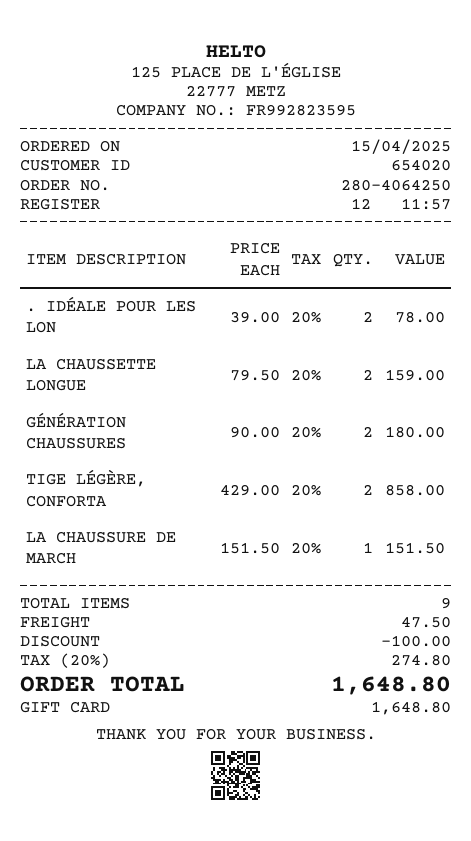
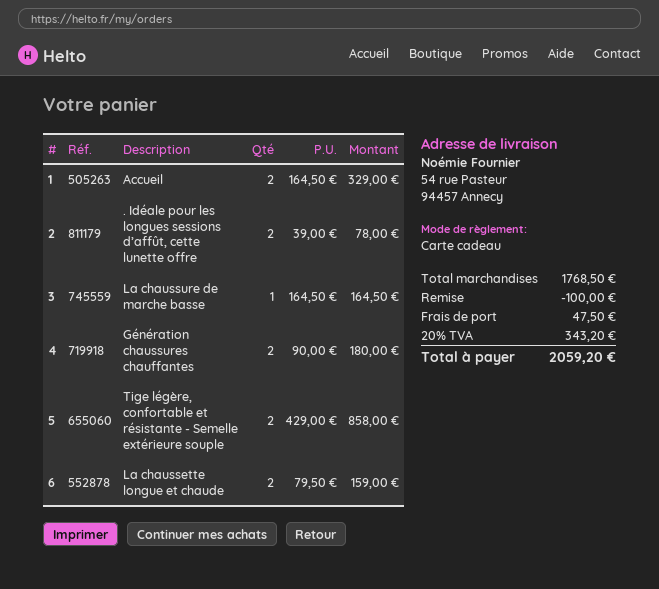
LA CHAUSSURE DE MARCH: 1 x 151.50 = 151.50 -> 1 x 164.50 = 164.50
Accueil: none -> 2 x 164.50 = 329.00
tax: 20% = 274.80 -> 20% = 343.20
total: 1648.80 -> 2059.20

